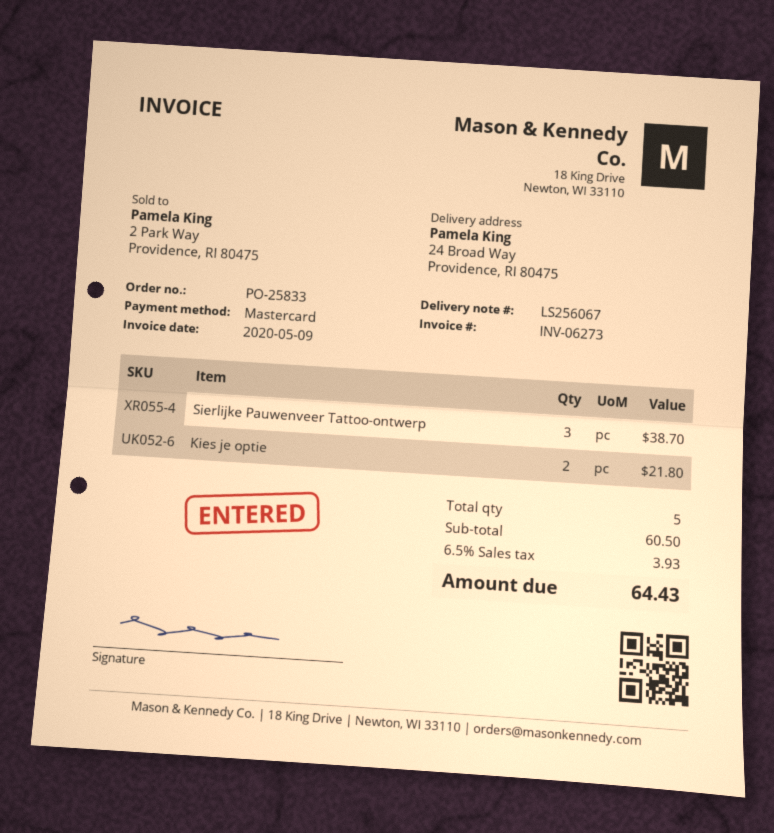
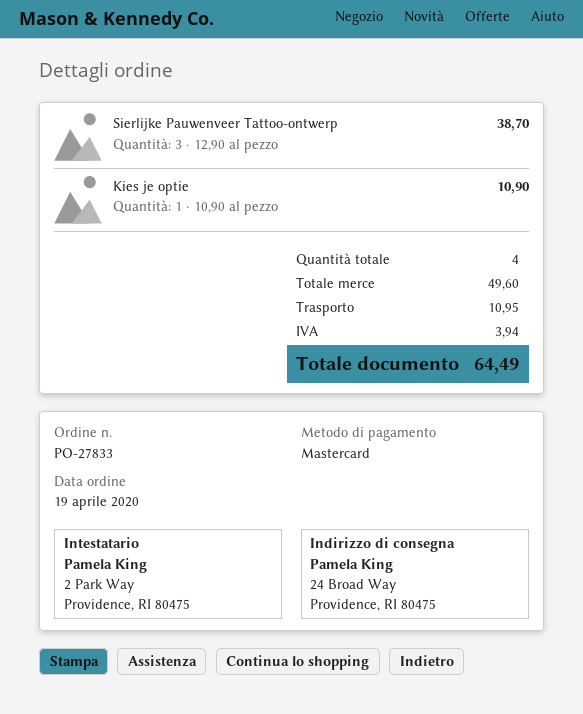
order number: PO-25833 -> PO-27833
Kies je optie: 2 for 21.80 -> 1 for 10.90
total quantity: 5 -> 4
subtotal: 60.50 -> 49.60
shipping: none -> 10.95
tax: 3.93 -> 3.94
total: 64.43 -> 64.49

